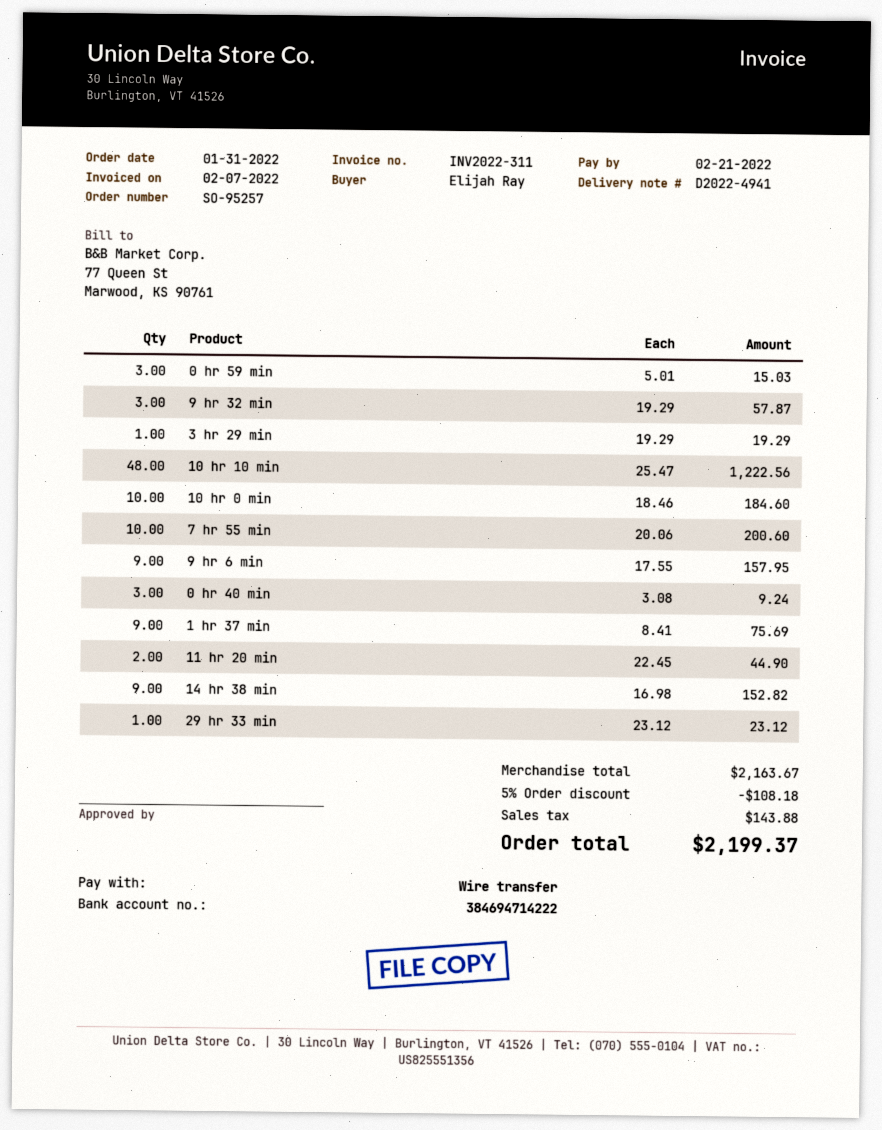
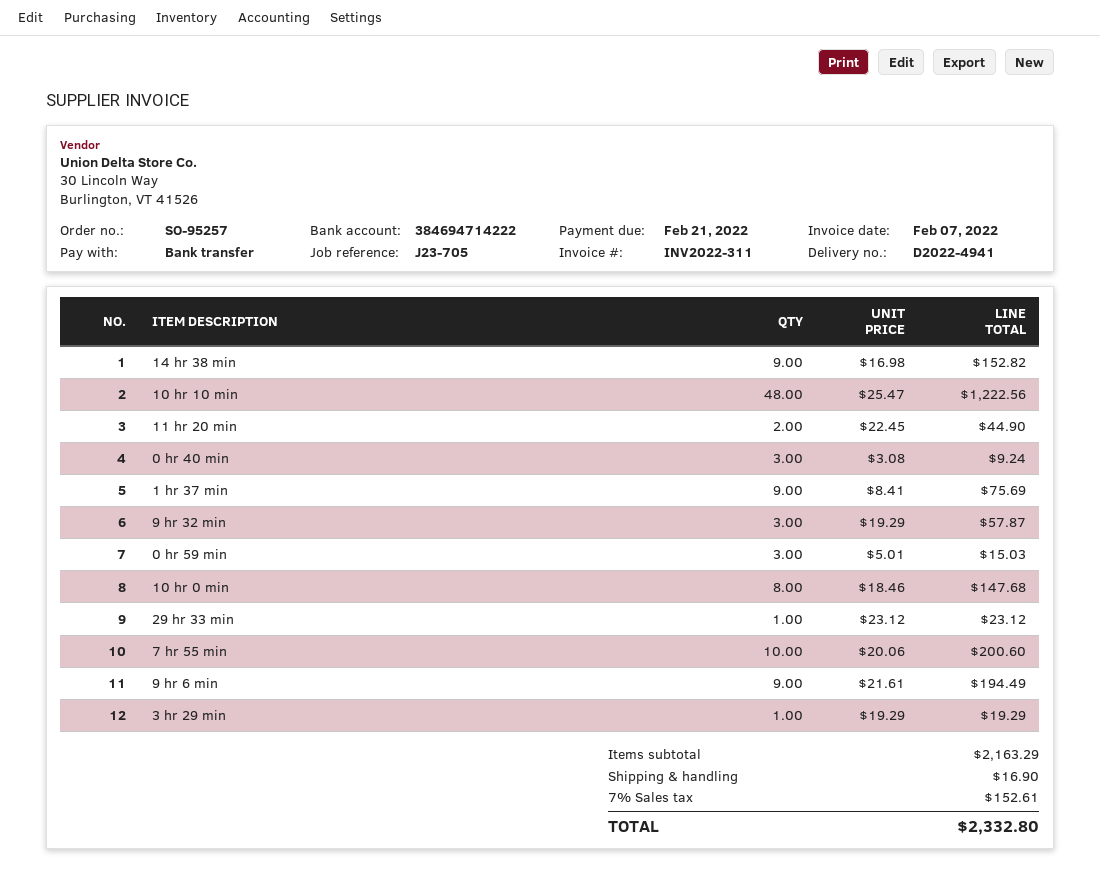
10 hr 0 min: 10 x 18.46 = 184.60 -> 8 x 18.46 = 147.68
9 hr 6 min: 9 x 17.55 = 157.95 -> 9 x 21.61 = 194.49
subtotal: 2163.67 -> 2163.29
discount: 5% = 108.18 -> none
shipping: none -> 16.90
tax: 143.88 -> 152.61
total: 2199.37 -> 2332.80

